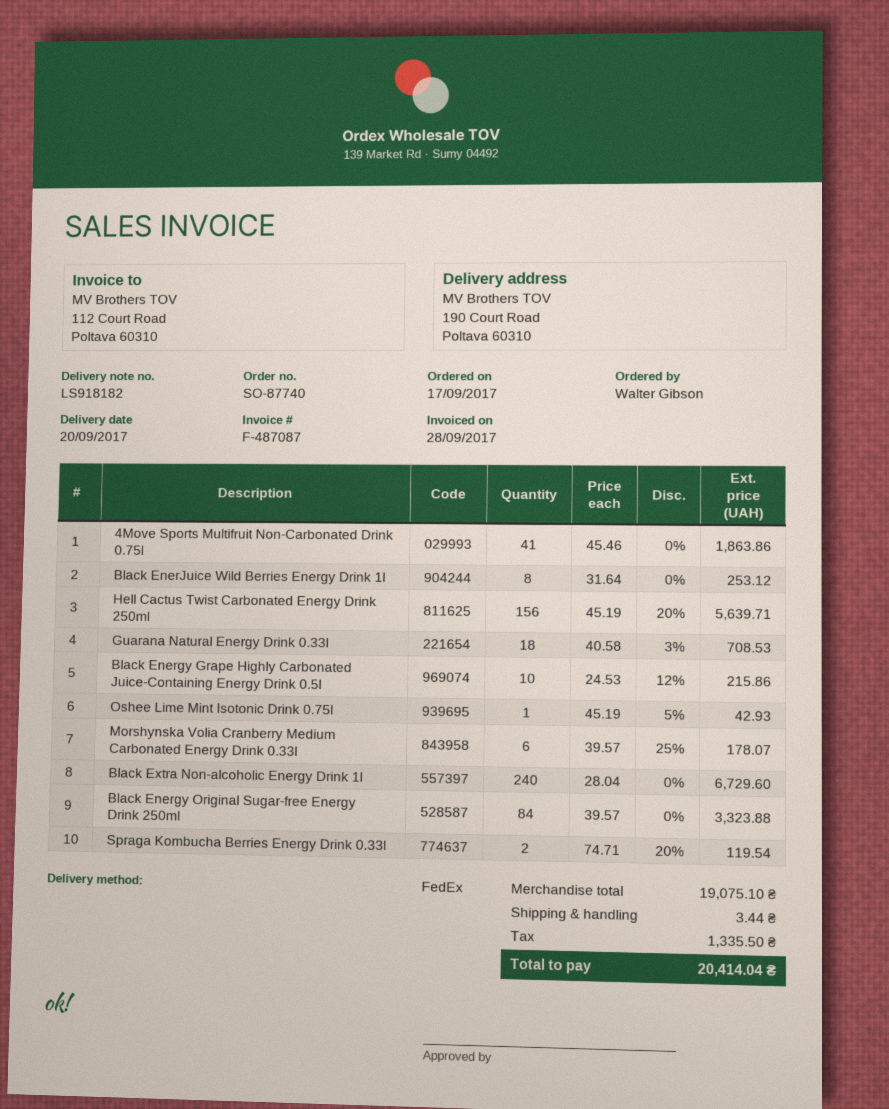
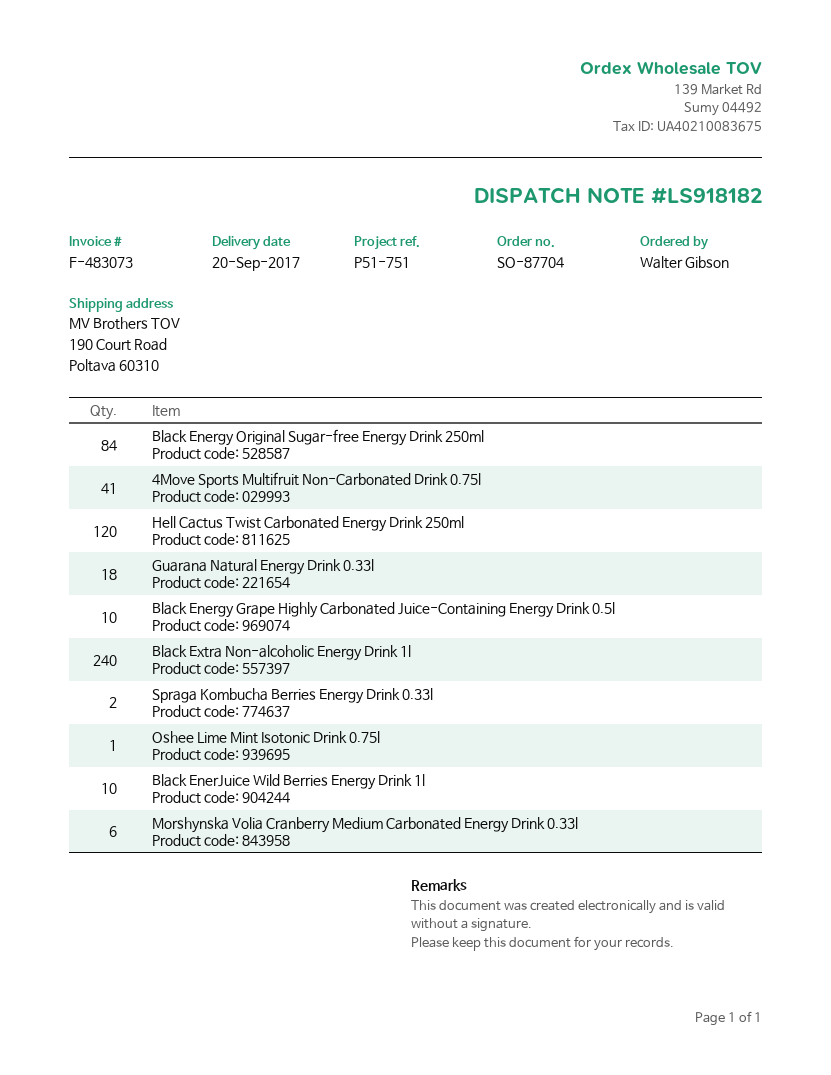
order number: SO-87740 -> SO-87704
invoice number: F-487087 -> F-483073
Black EnerJuice Wild Berries Energy Drink 1l: 8 -> 10
Hell Cactus Twist Carbonated Energy Drink 250ml: 156 -> 120

